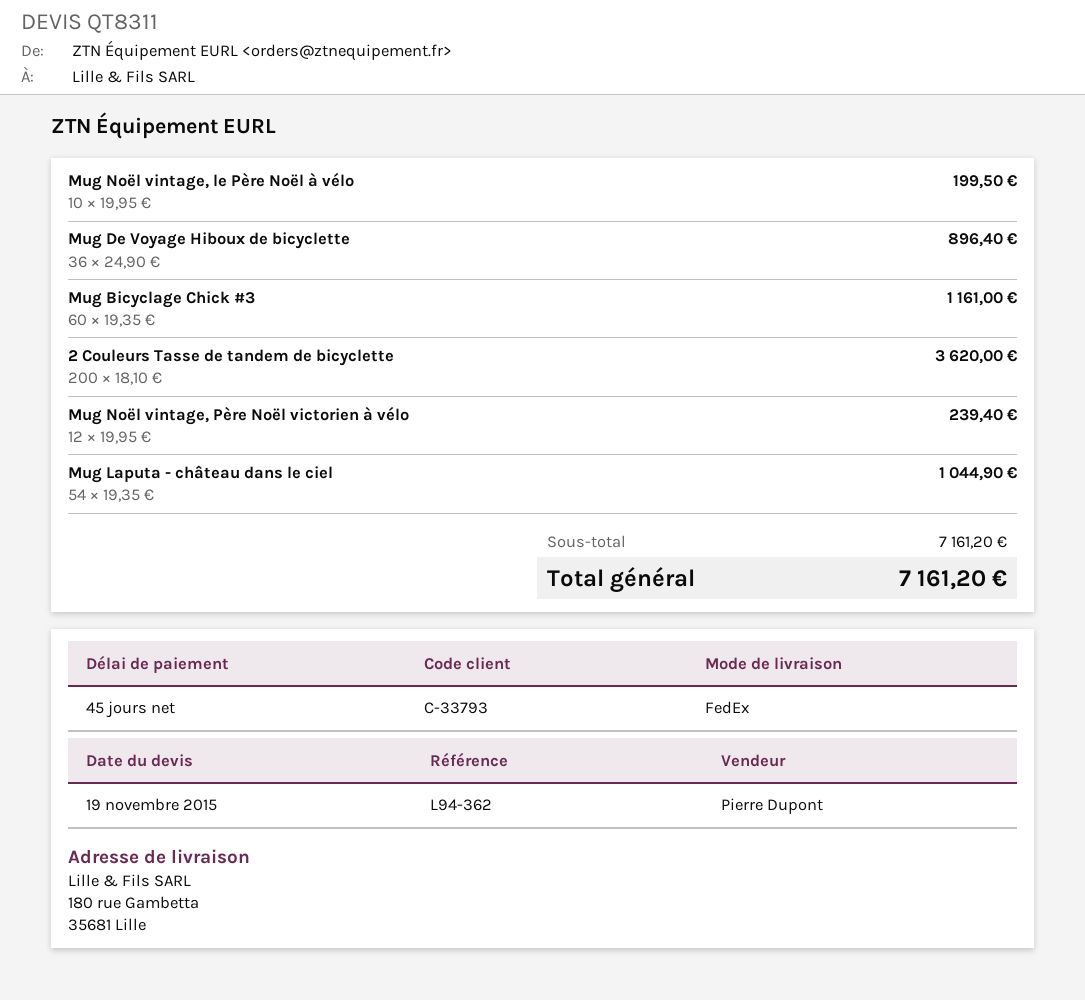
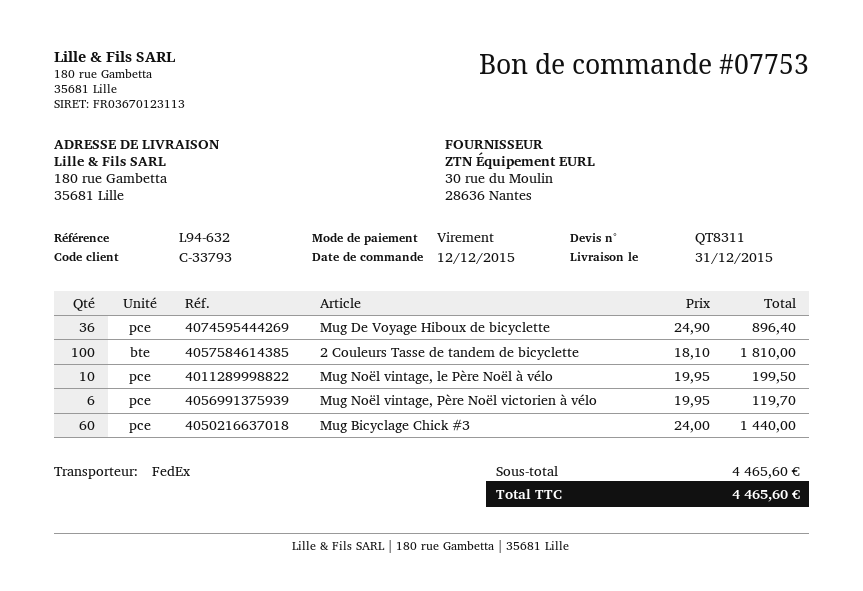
reference: L94-362 -> L94-632
Mug Bicyclage Chick #3: 60 x 19.35 = 1161.00 -> 60 x 24.00 = 1440.00
2 Couleurs Tasse de tandem de bicyclette: 200 x 18.10 = 3620.00 -> 100 x 18.10 = 1810.00
Mug Noël vintage, Père Noël victorien à vélo: 12 x 19.95 = 239.40 -> 6 x 19.95 = 119.70
Mug Laputa - château dans le ciel: 54 x 19.35 = 1044.90 -> none
subtotal: 7161.20 -> 4465.60
total: 7161.20 -> 4465.60

